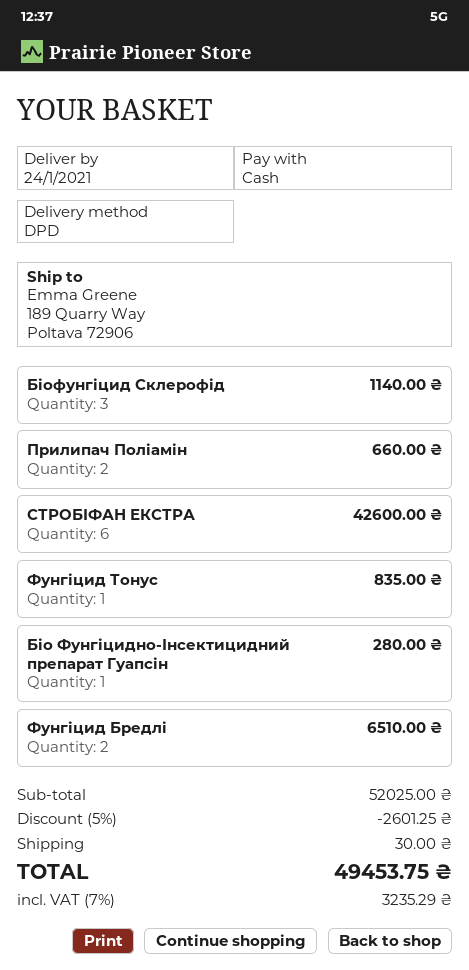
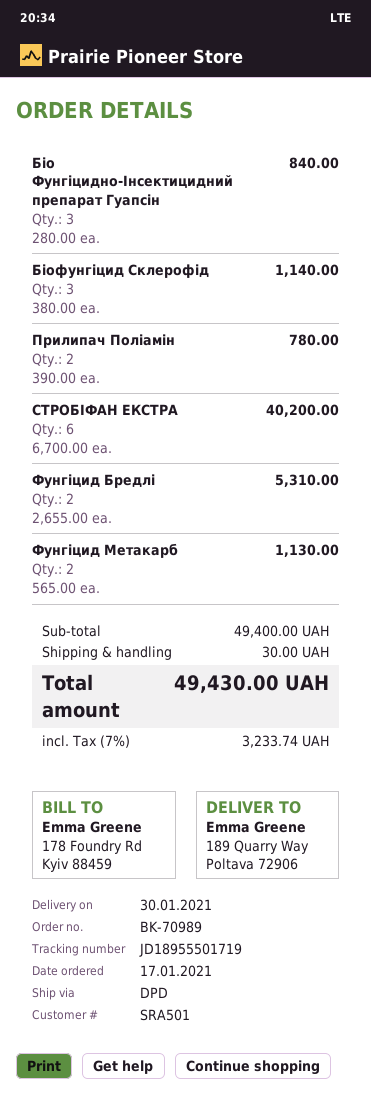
delivery date: 2021-01-24 -> 2021-01-30
Прилипач Поліамін: 2 for 660.00 -> 2 for 780.00
СТРОБІФАН ЕКСТРА: 6 for 42600.00 -> 6 for 40200.00
Фунгіцид Тонус: 1 for 835.00 -> none
Біо Фунгіцидно-Інсектицидний препарат Гуапсін: 1 for 280.00 -> 3 for 840.00
Фунгіцид Бредлі: 2 for 6510.00 -> 2 for 5310.00
Фунгіцид Метакарб: none -> 2 for 1130.00
subtotal: 52025.00 -> 49400.00
discount: 5% = 2601.25 -> none
tax: 7% = 3235.29 -> 7% = 3233.74
total: 49453.75 -> 49430.00

